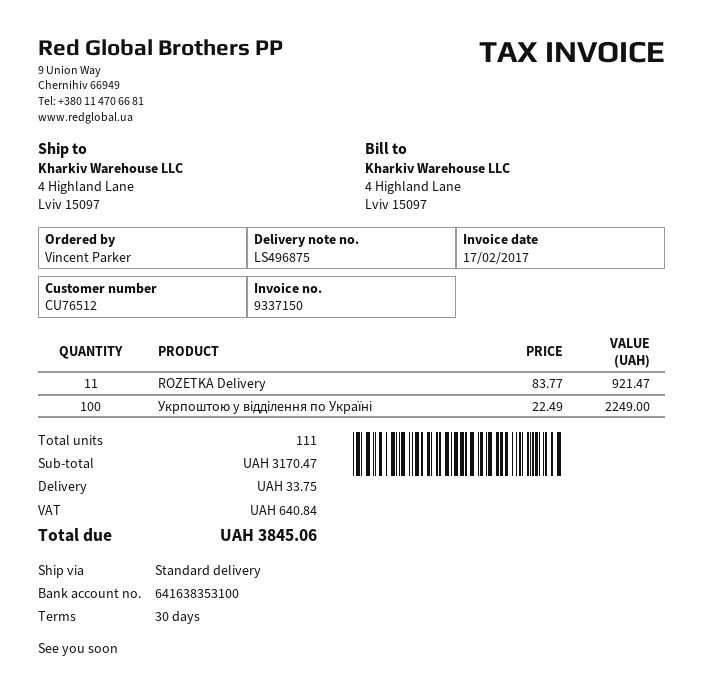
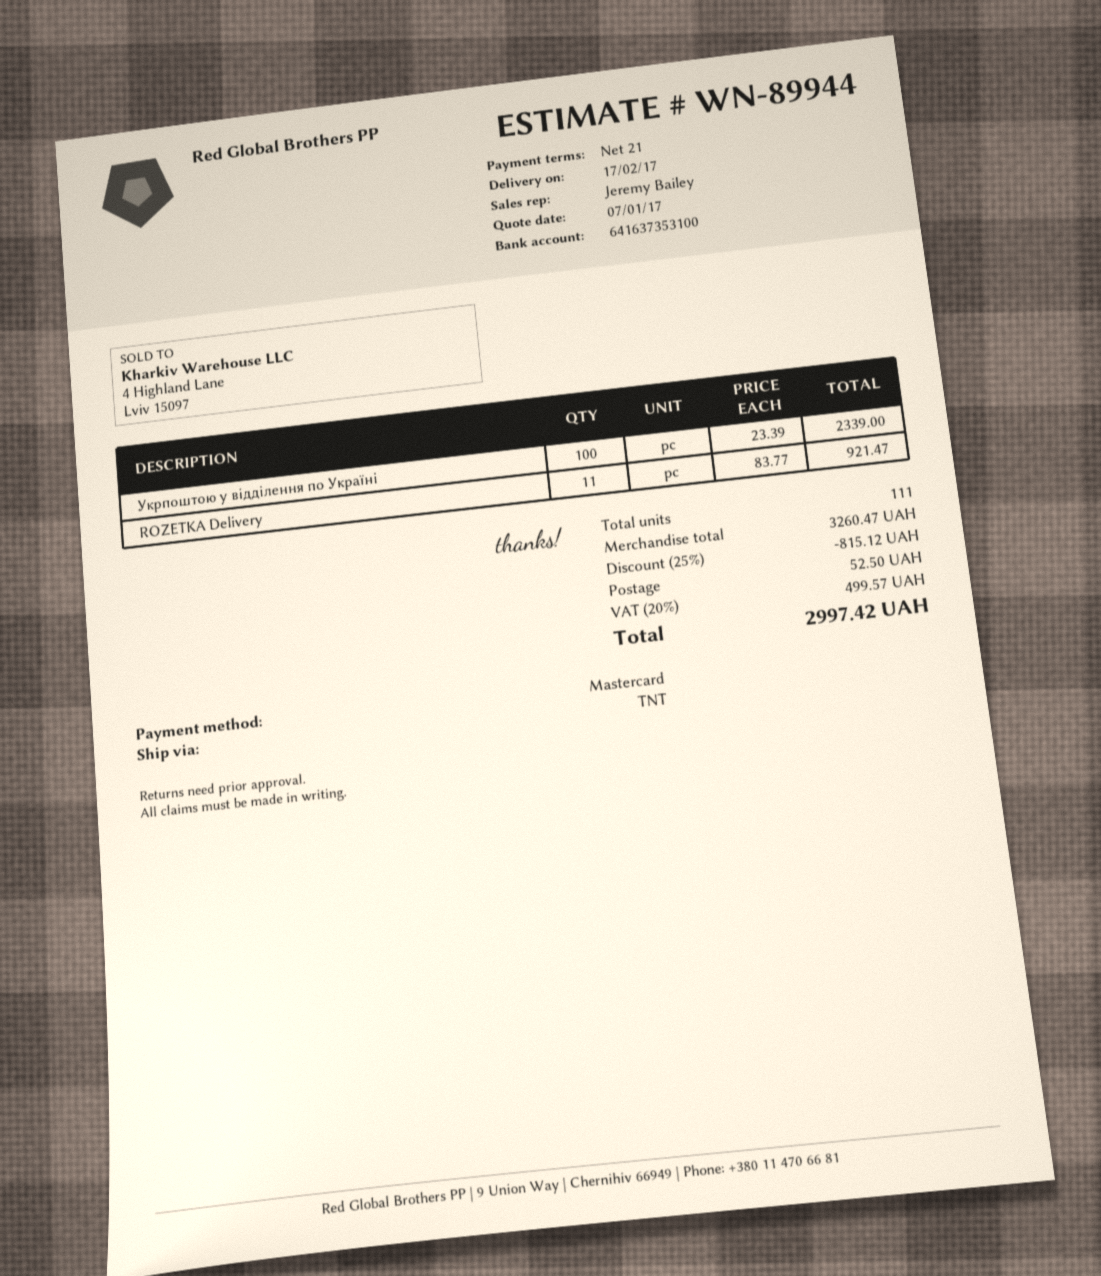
payment terms: 30 days -> 21 days
bank account: 641638353100 -> 641637353100
shipping method: standard -> TNT
Укрпоштою у відділення по Україні: 100 x 22.49 = 2249.00 -> 100 x 23.39 = 2339.00
subtotal: 3170.47 -> 3260.47
discount: none -> 25% = 815.12
shipping: 33.75 -> 52.50
tax: 640.84 -> 499.57
total: 3845.06 -> 2997.42

